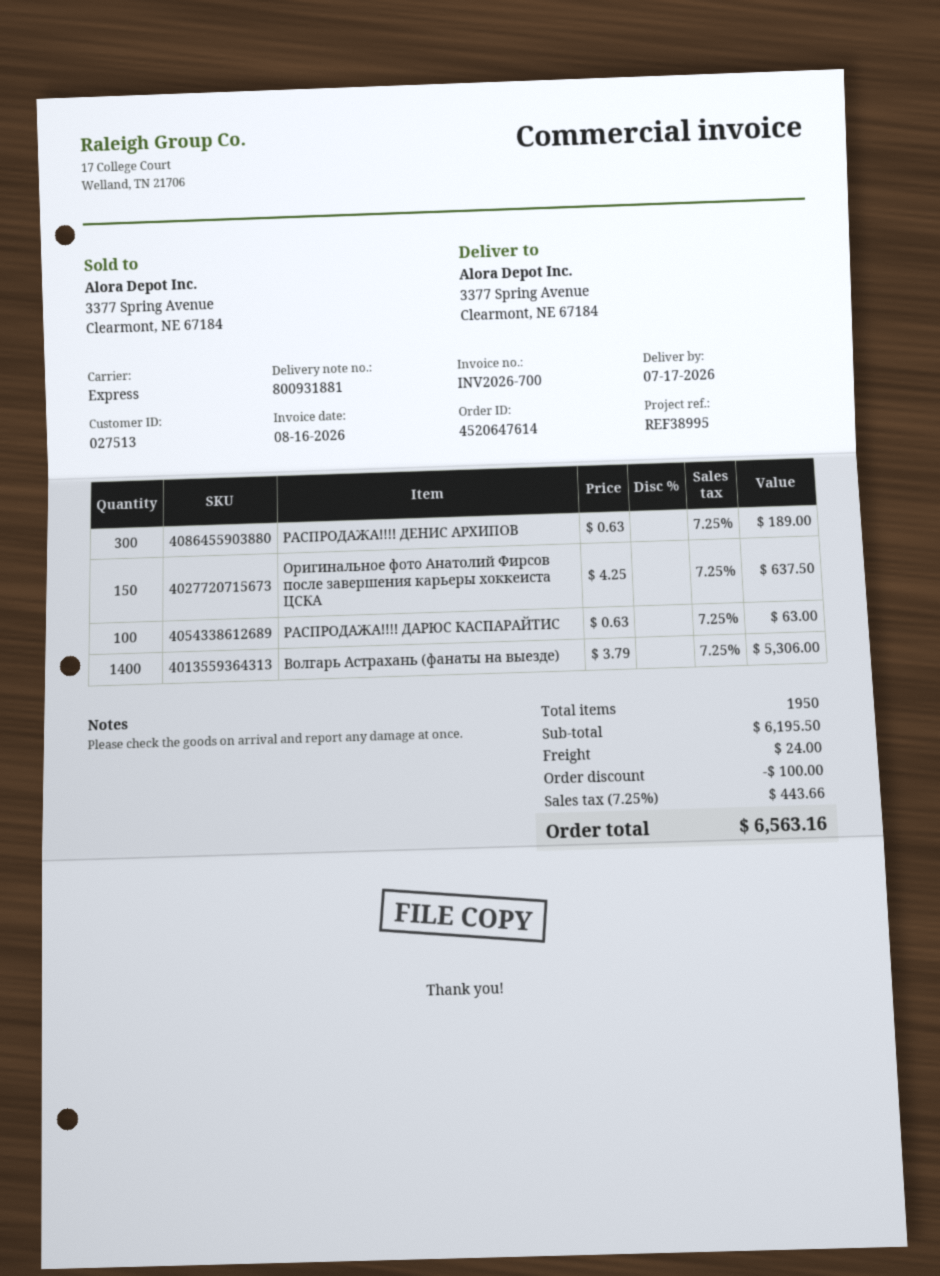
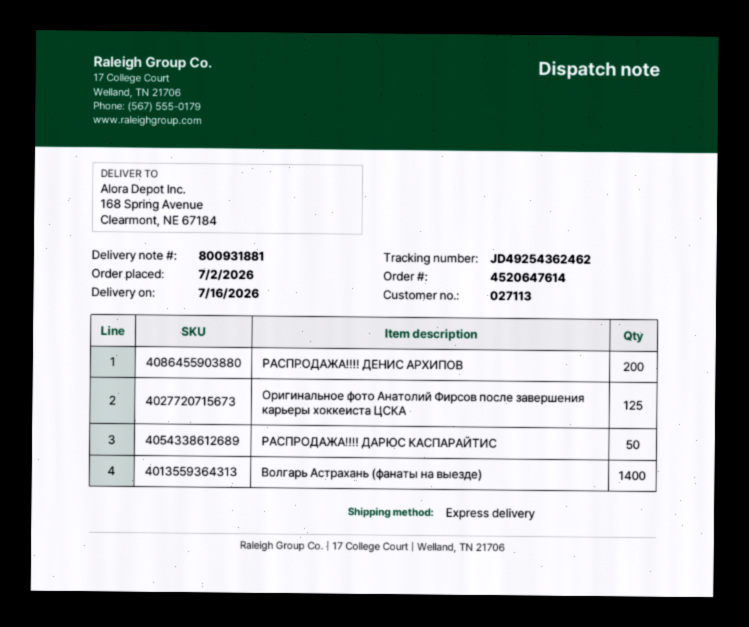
delivery date: 2026-07-17 -> 2026-07-16
customer number: 027513 -> 027113
ship to: 3377 Spring Avenue, Clearmont, NE 67184 -> 168 Spring Avenue, Clearmont, NE 67184
РАСПРОДАЖА!!!! ДЕНИС АРХИПОВ: 300 -> 200
Оригинальное фото Анатолий Фирсов после завершения карьеры хоккеиста ЦСКА: 150 -> 125
РАСПРОДАЖА!!!! ДАРЮС КАСПАРАЙТИС: 100 -> 50

